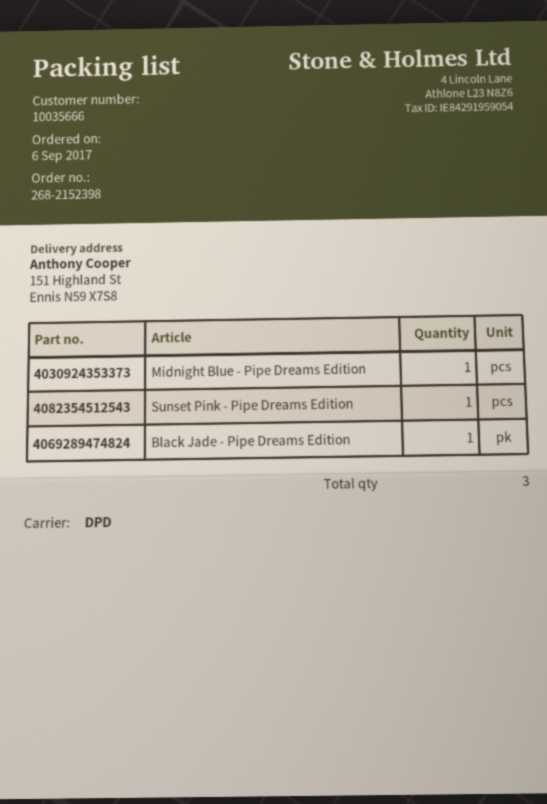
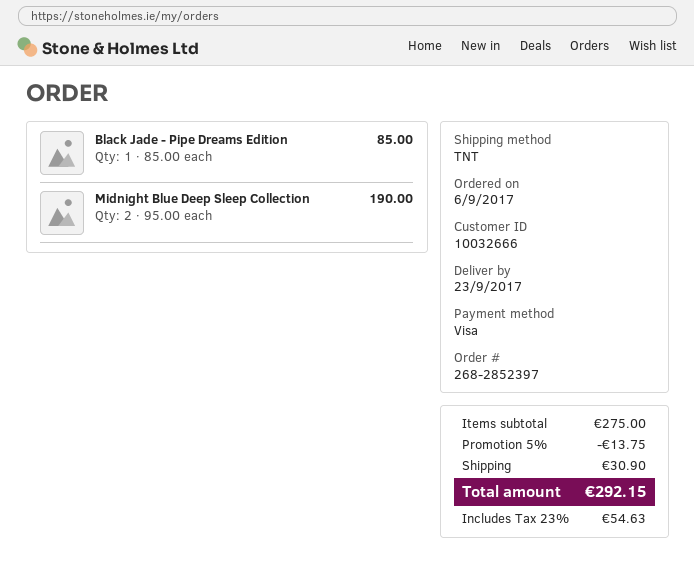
order number: 268-2152398 -> 268-2852397
customer number: 10035666 -> 10032666
shipping method: DPD -> TNT
Midnight Blue - Pipe Dreams Edition: 1 -> none
Sunset Pink - Pipe Dreams Edition: 1 -> none
Midnight Blue Deep Sleep Collection: none -> 2

